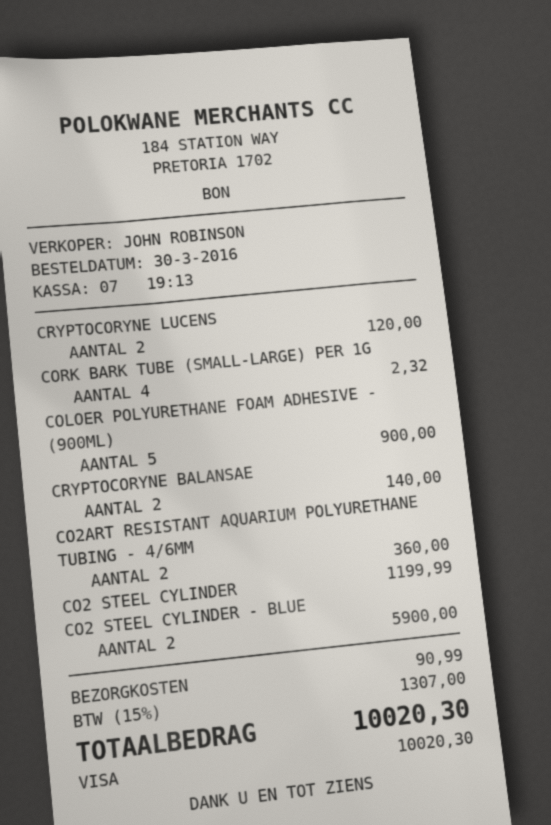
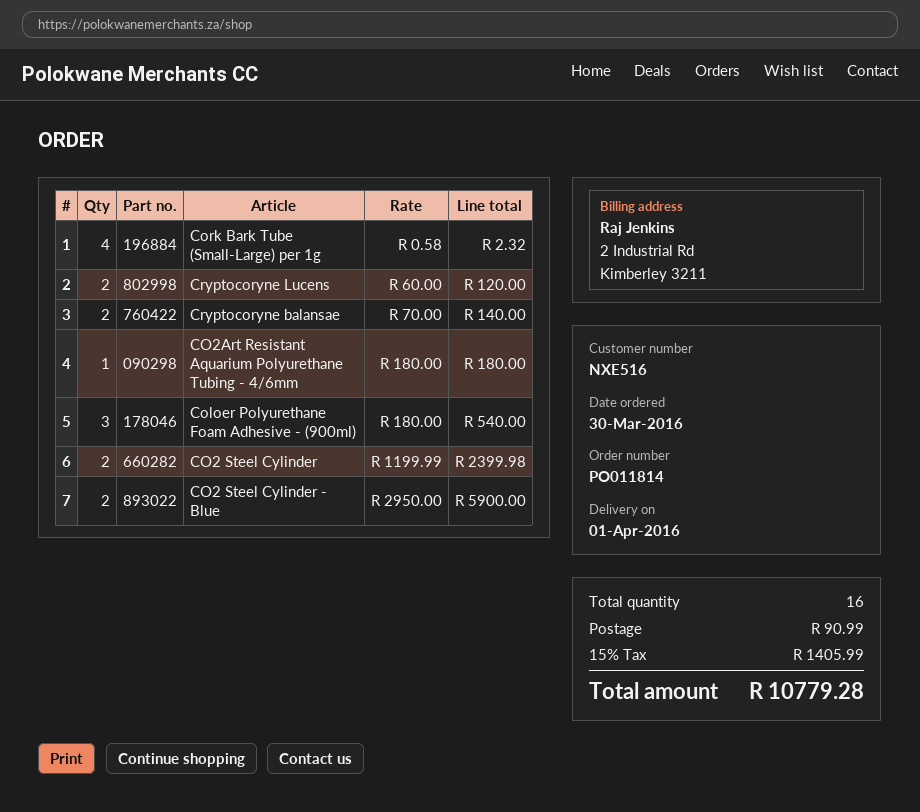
COLOER POLYURETHANE FOAM ADHESIVE - (900ML): 5 for 900.00 -> 3 for 540.00
CO2ART RESISTANT AQUARIUM POLYURETHANE TUBING - 4/6MM: 2 for 360.00 -> 1 for 180.00
CO2 STEEL CYLINDER: 1 for 1199.99 -> 2 for 2399.98
tax: 15% = 1307.00 -> 15% = 1405.99
total: 10020.30 -> 10779.28

